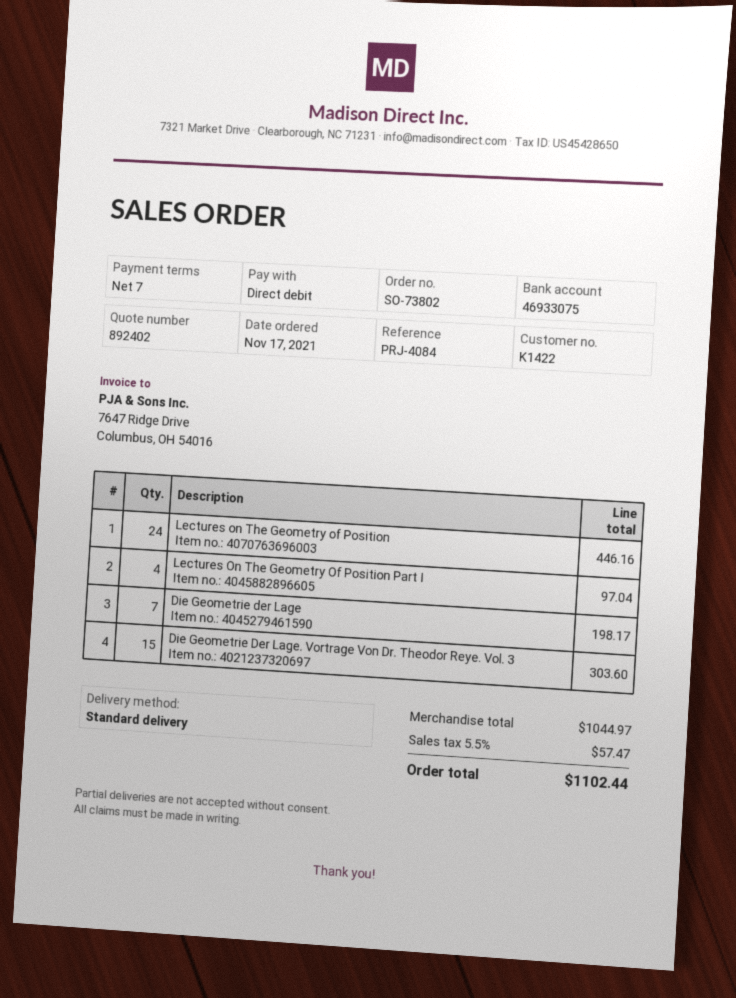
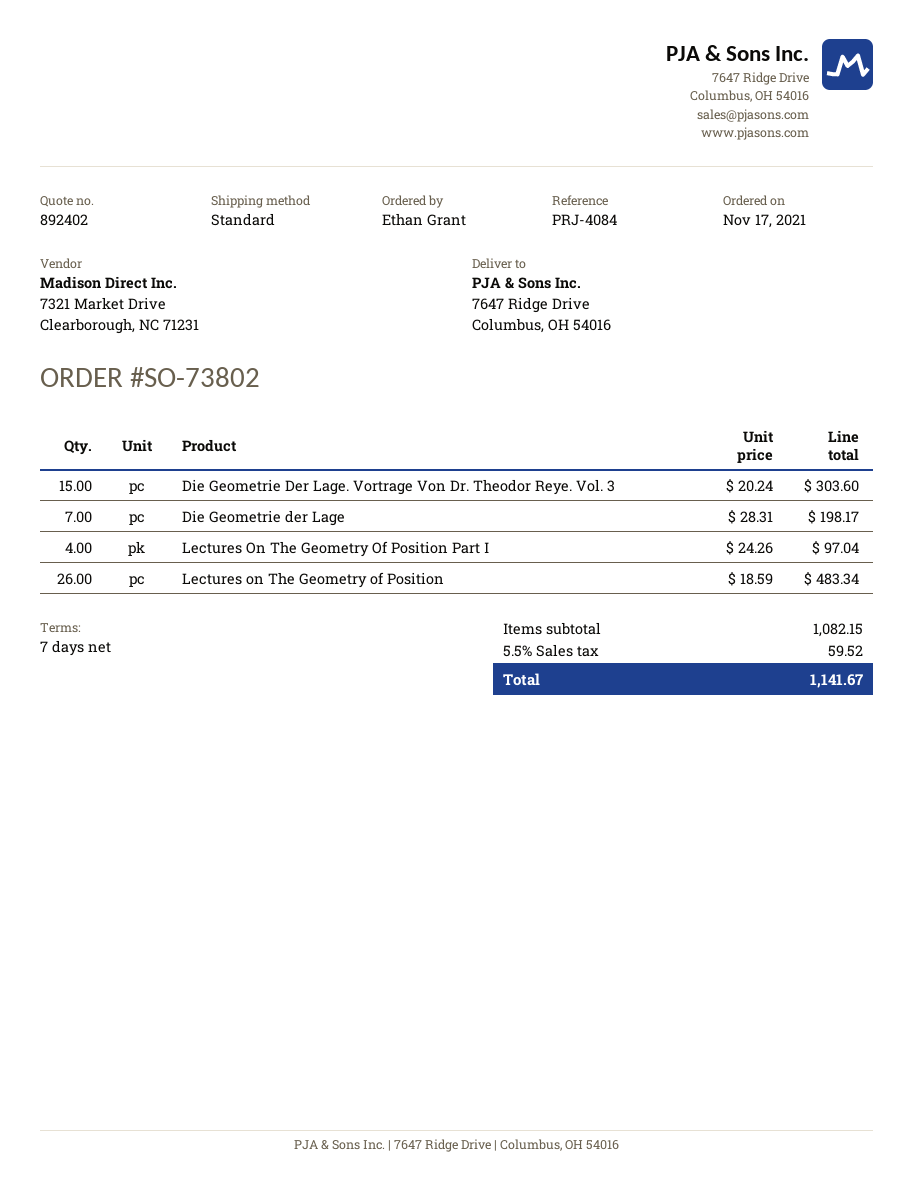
Lectures on The Geometry of Position: 24 for 446.16 -> 26 for 483.34
subtotal: 1044.97 -> 1082.15
tax: 5.5% = 57.47 -> 5.5% = 59.52
total: 1102.44 -> 1141.67

